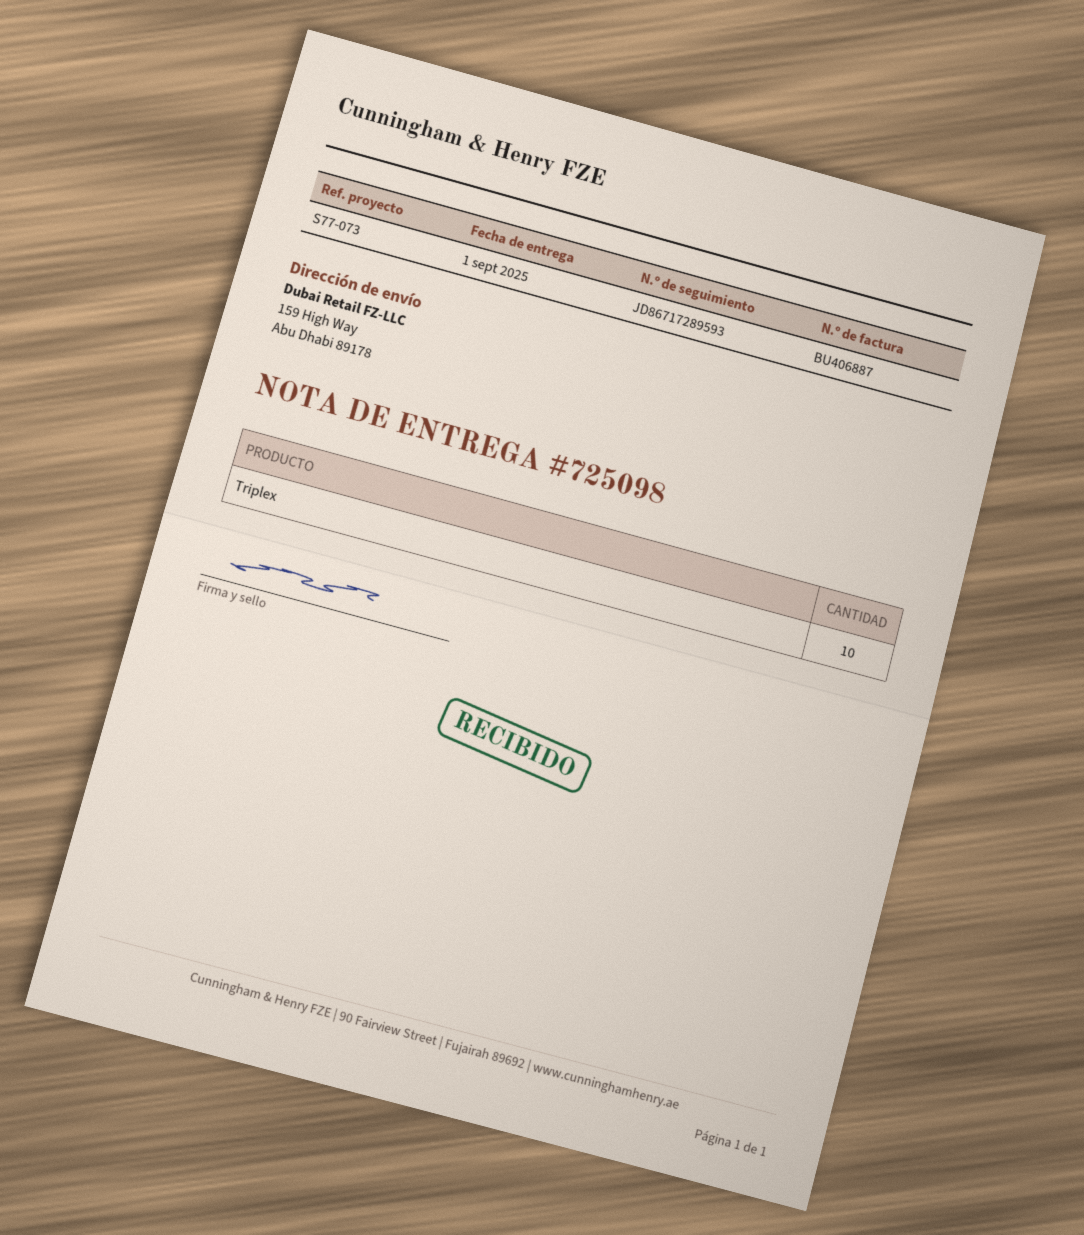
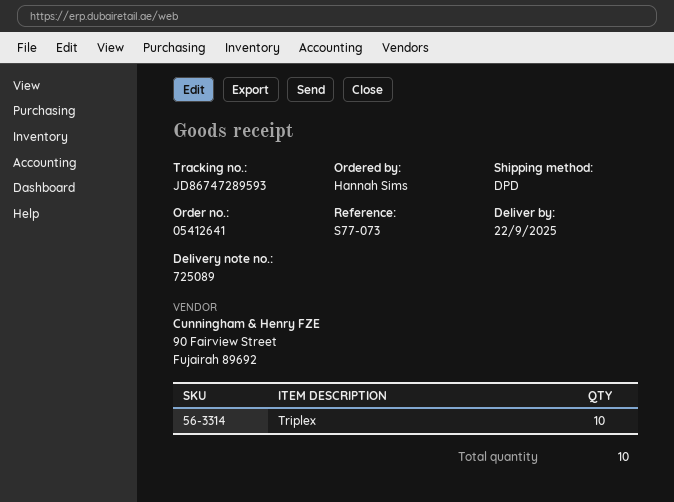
delivery note number: 725098 -> 725089
delivery date: 2025-09-01 -> 2025-09-22
tracking number: JD86717289593 -> JD86747289593

